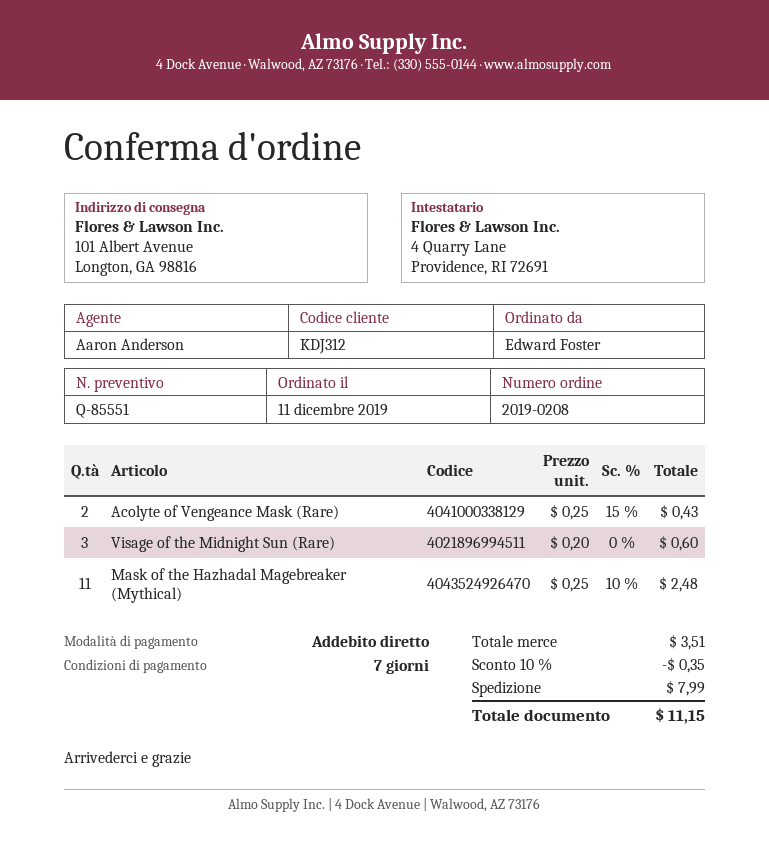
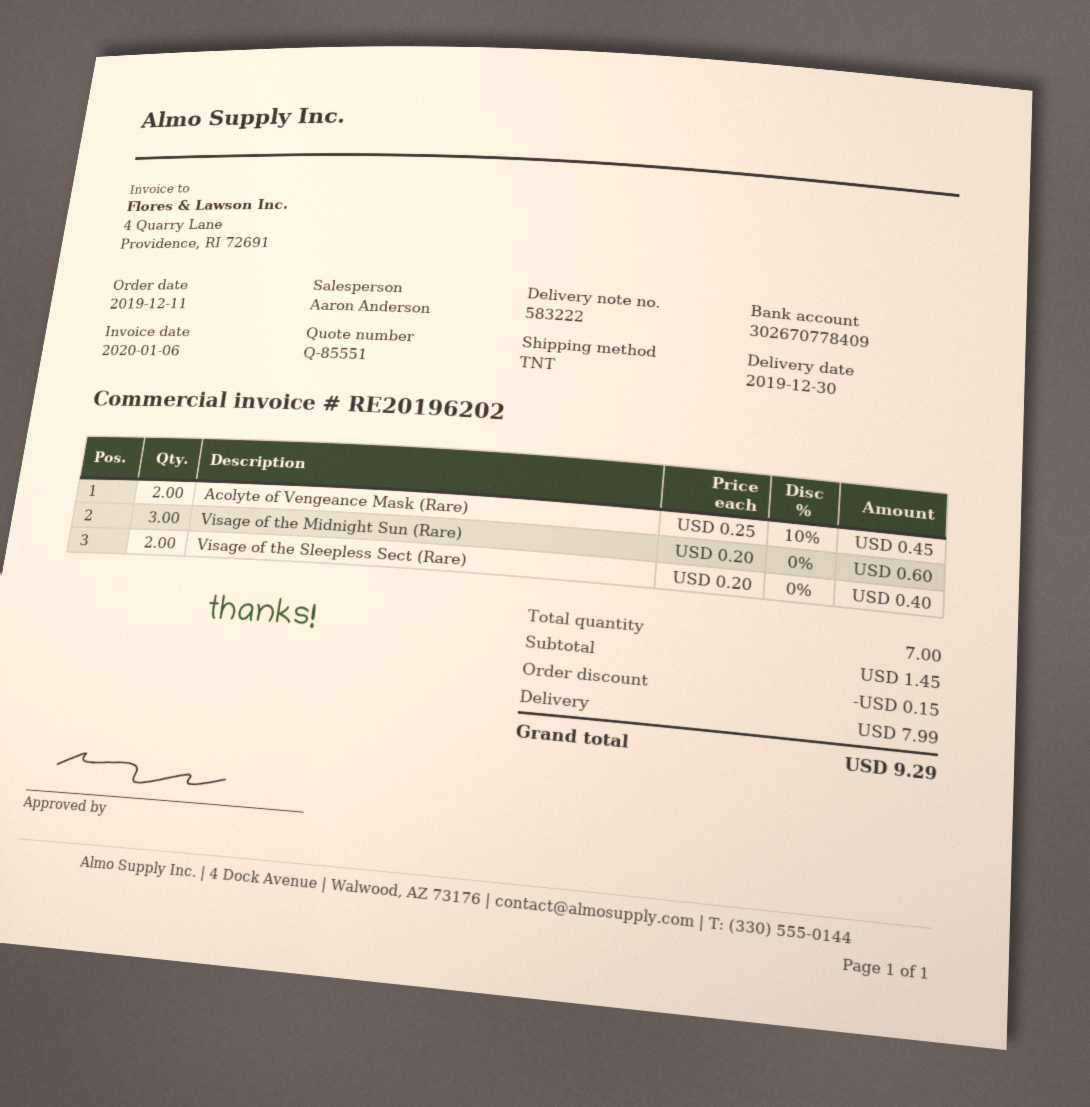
Acolyte of Vengeance Mask (Rare): 2 x 0.25 - 15% = 0.43 -> 2 x 0.25 - 10% = 0.45
Mask of the Hazhadal Magebreaker (Mythical): 11 x 0.25 - 10% = 2.48 -> none
Visage of the Sleepless Sect (Rare): none -> 2 x 0.20 = 0.40
subtotal: 3.51 -> 1.45
discount: 0.35 -> 0.15
total: 11.15 -> 9.29

